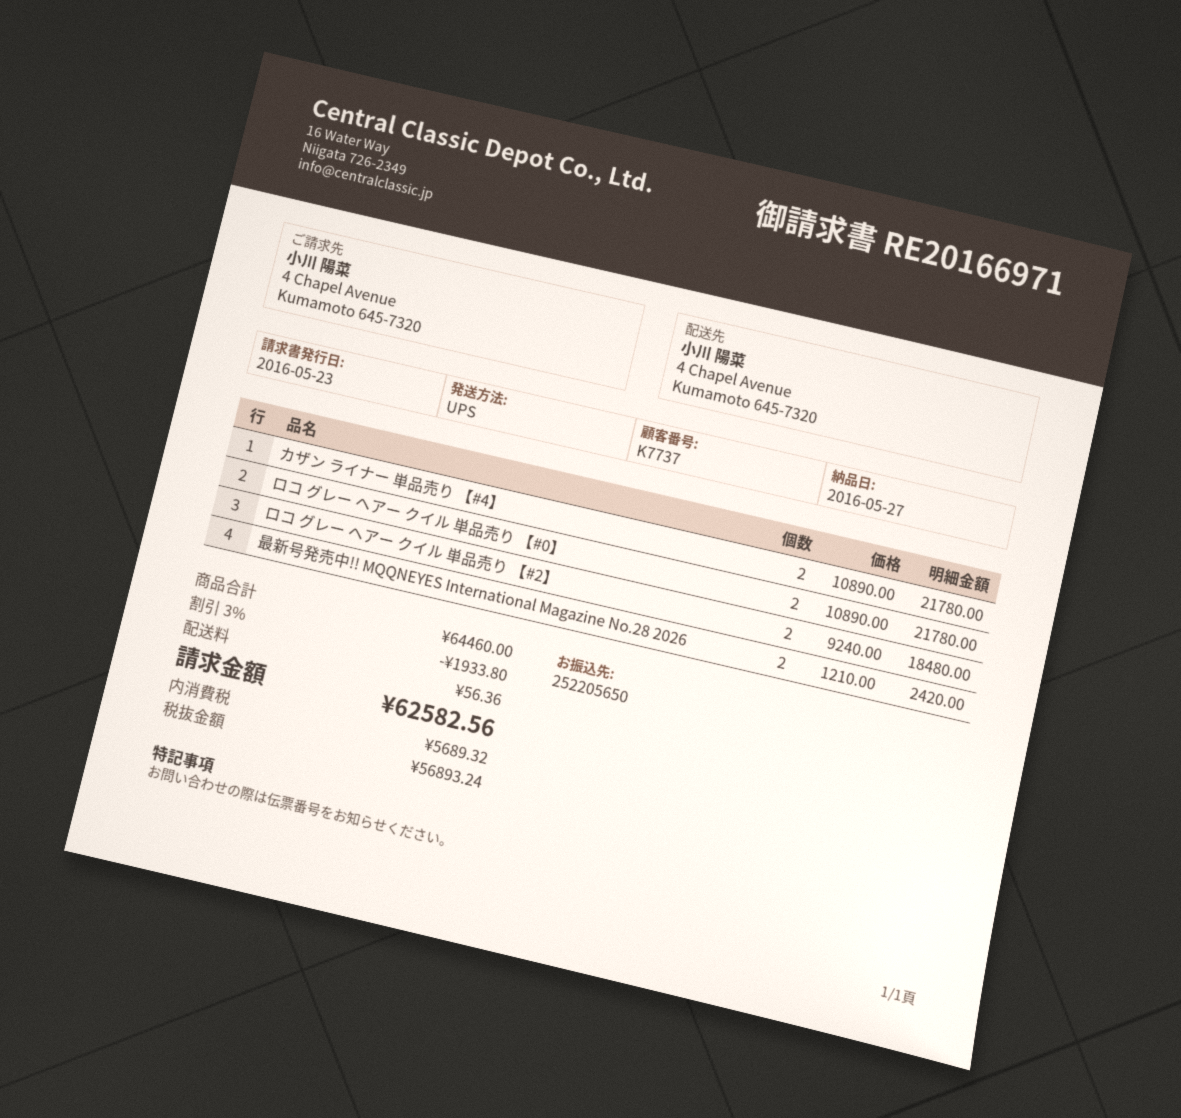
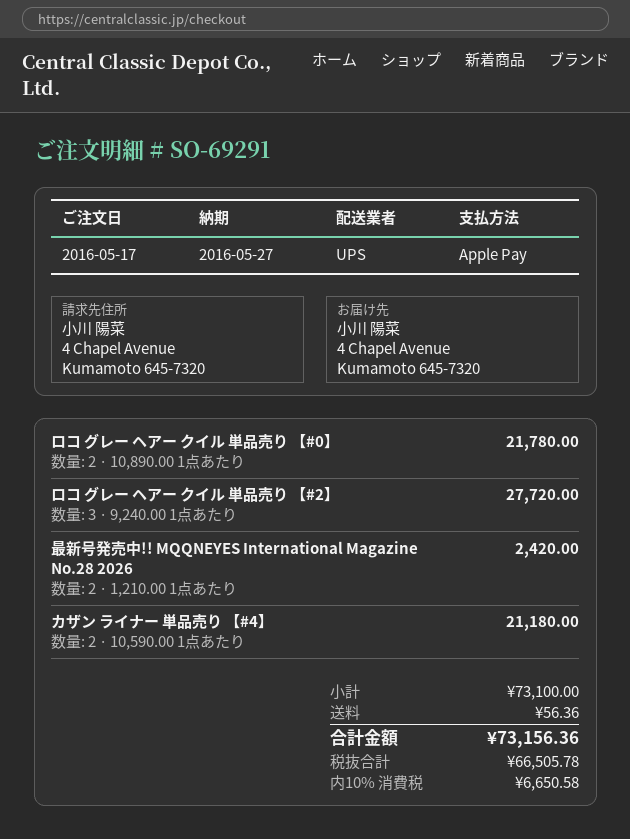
カザン ライナー 単品売り 【#4】: 2 x 10890.00 = 21780.00 -> 2 x 10590.00 = 21180.00
ロコ グレー ヘアー クイル 単品売り 【#2】: 2 x 9240.00 = 18480.00 -> 3 x 9240.00 = 27720.00
subtotal: 64460.00 -> 73100.00
discount: 3% = 1933.80 -> none
net: 56893.24 -> 66505.78
tax: 5689.32 -> 6650.58
total: 62582.56 -> 73156.36

